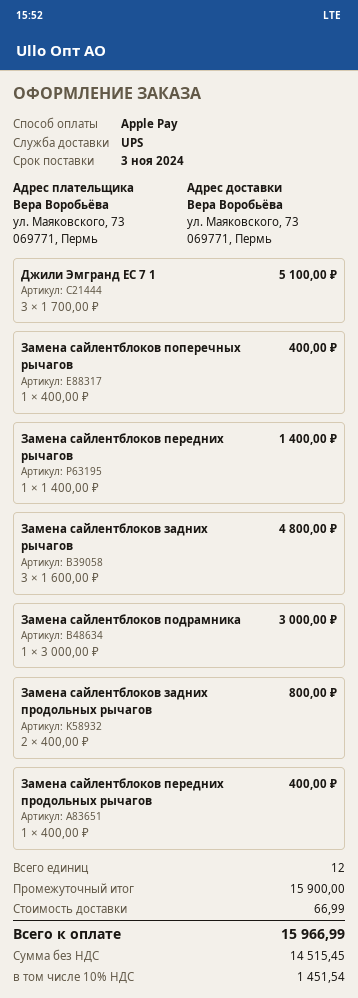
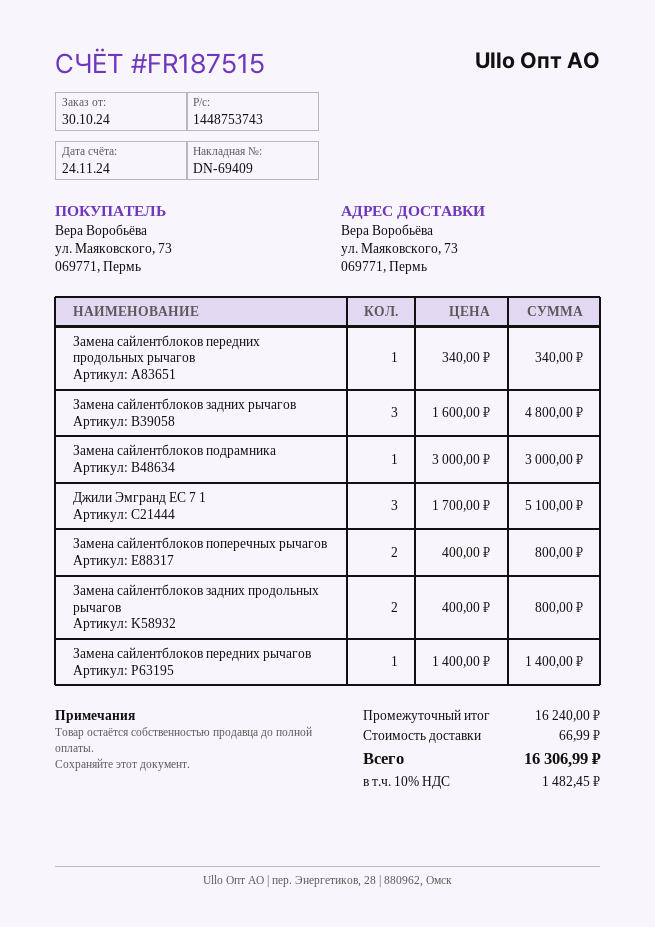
Замена сайлентблоков поперечных рычагов: 1 x 400.00 = 400.00 -> 2 x 400.00 = 800.00
Замена сайлентблоков передних продольных рычагов: 1 x 400.00 = 400.00 -> 1 x 340.00 = 340.00
subtotal: 15900.00 -> 16240.00
tax: 10% = 1451.54 -> 10% = 1482.45
total: 15966.99 -> 16306.99

